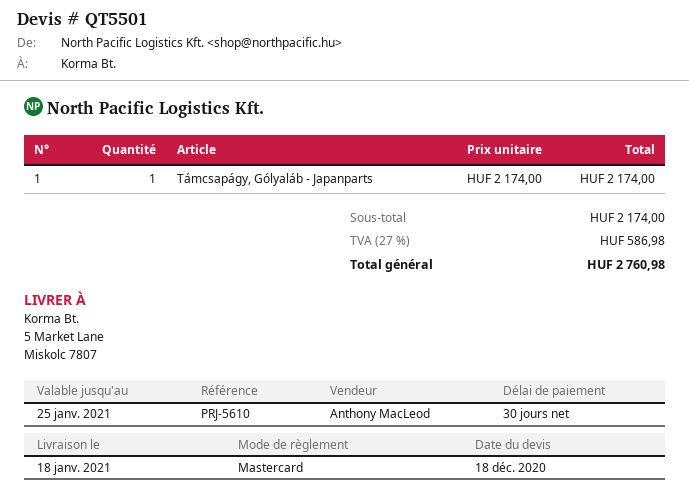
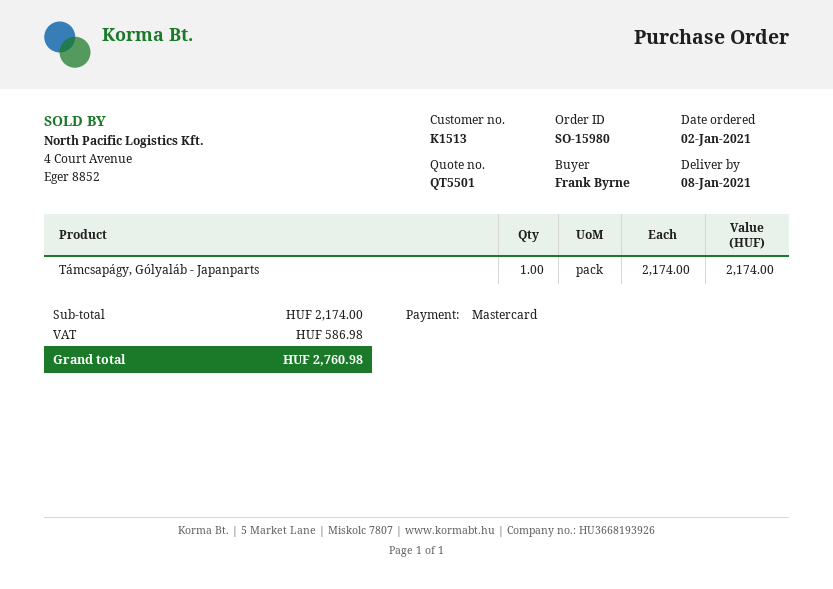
delivery date: 2021-01-18 -> 2021-01-08

